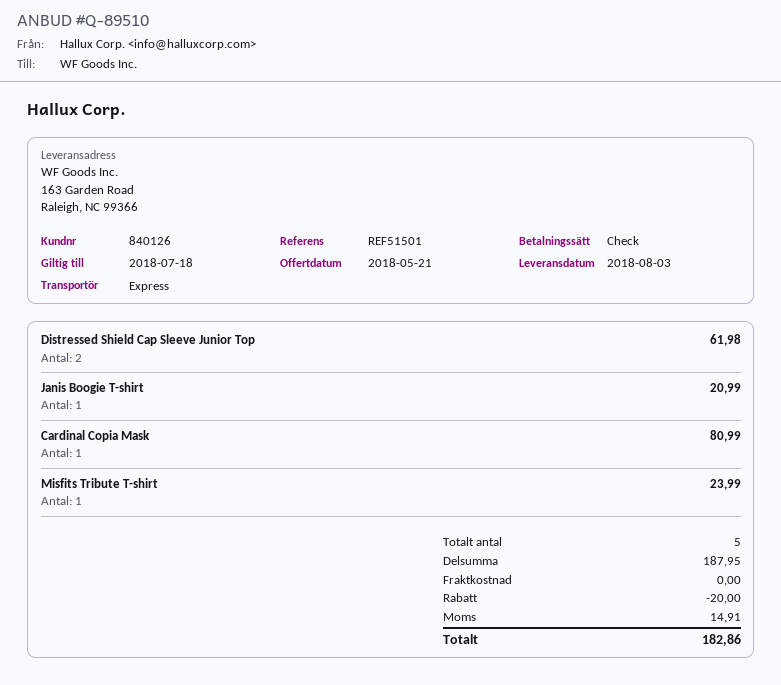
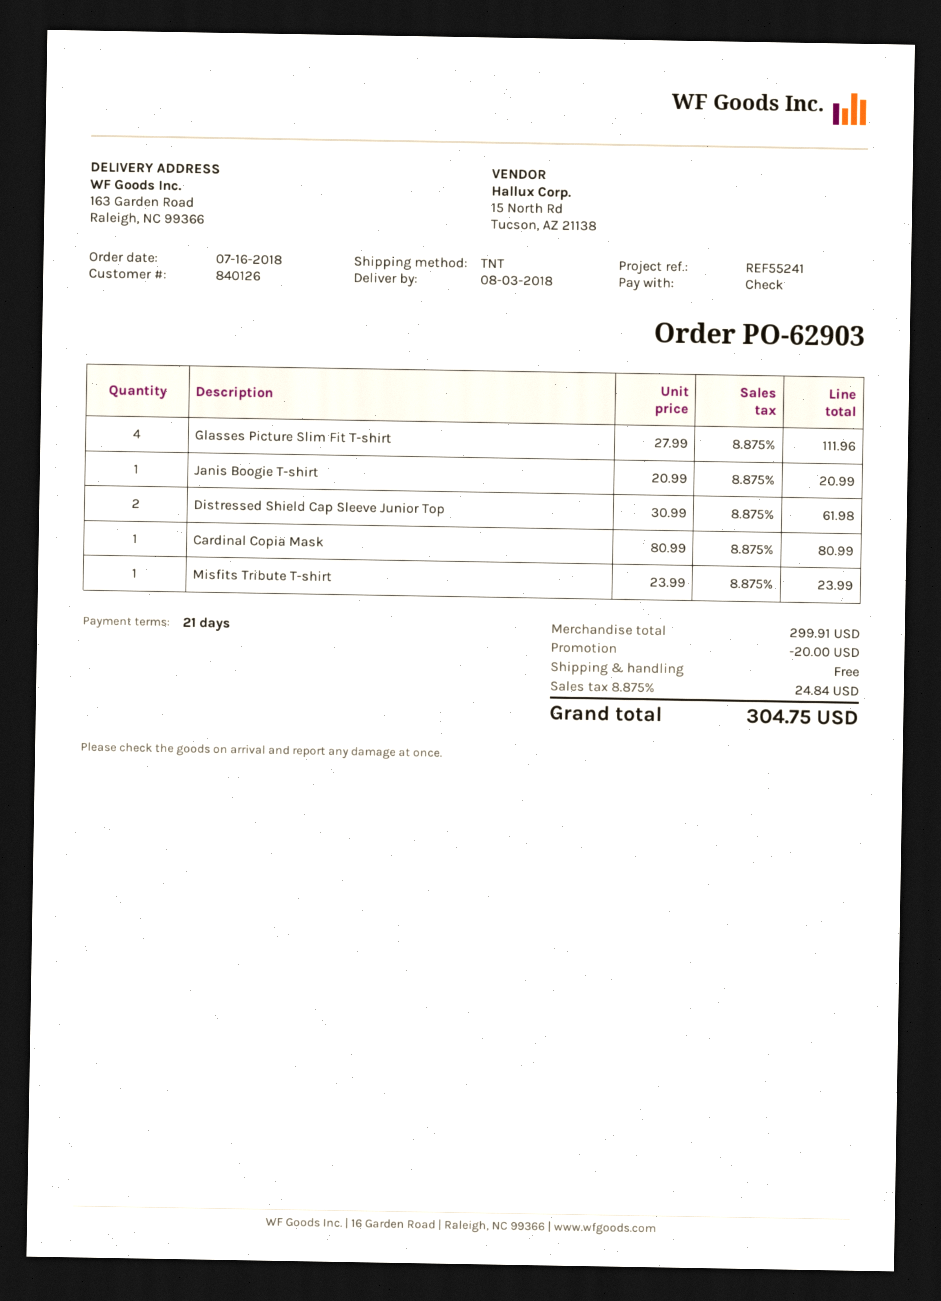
reference: REF51501 -> REF55241
shipping method: express -> TNT
Glasses Picture Slim Fit T-shirt: none -> 4 for 111.96
subtotal: 187.95 -> 299.91
tax: 14.91 -> 24.84
total: 182.86 -> 304.75

